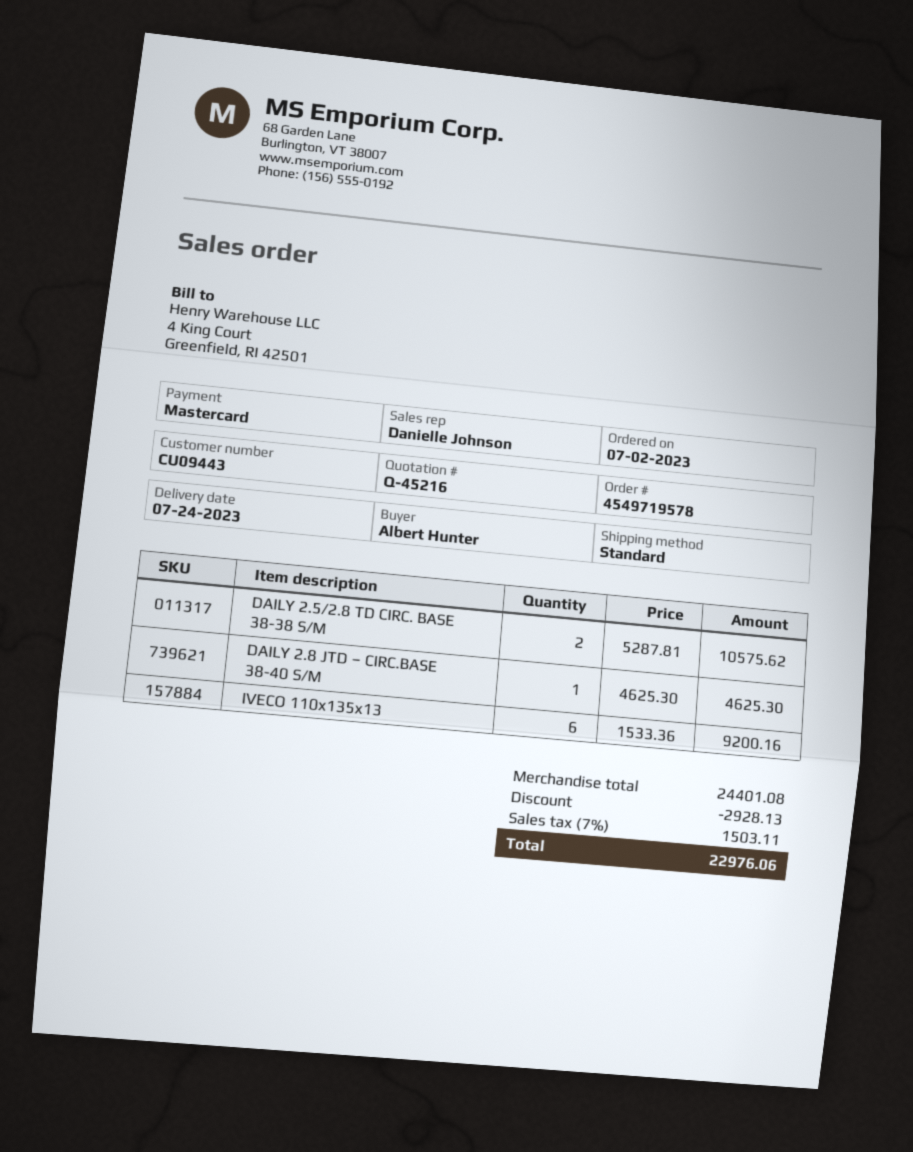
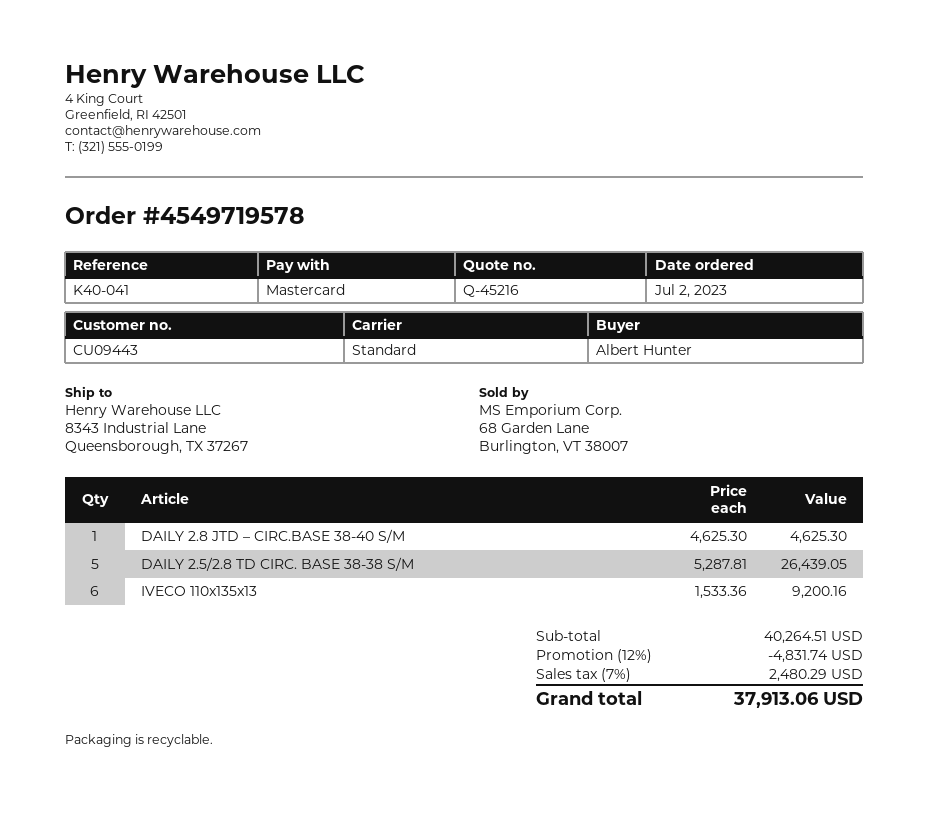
DAILY 2.5/2.8 TD CIRC. BASE 38-38 S/M: 2 x 5287.81 = 10575.62 -> 5 x 5287.81 = 26439.05
subtotal: 24401.08 -> 40264.51
discount: 2928.13 -> 4831.74
tax: 7% = 1503.11 -> 7% = 2480.29
total: 22976.06 -> 37913.06

